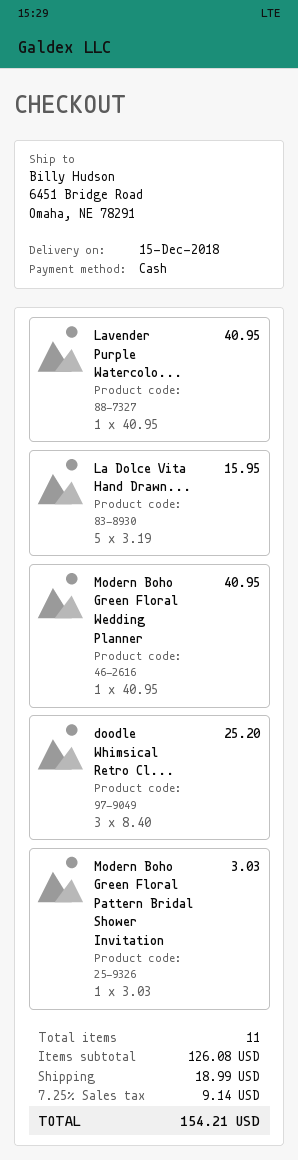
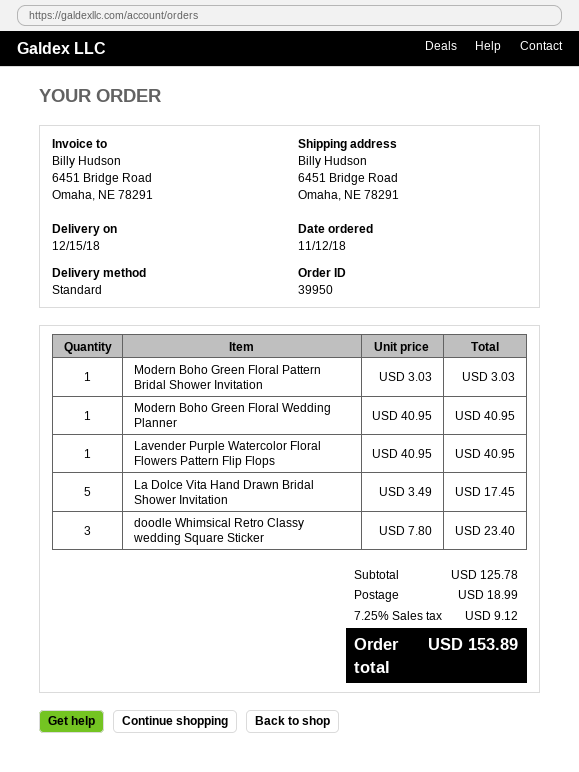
La Dolce Vita Hand Drawn...: 5 x 3.19 = 15.95 -> 5 x 3.49 = 17.45
doodle Whimsical Retro Cl...: 3 x 8.40 = 25.20 -> 3 x 7.80 = 23.40
subtotal: 126.08 -> 125.78
tax: 7.25% = 9.14 -> 7.25% = 9.12
total: 154.21 -> 153.89

